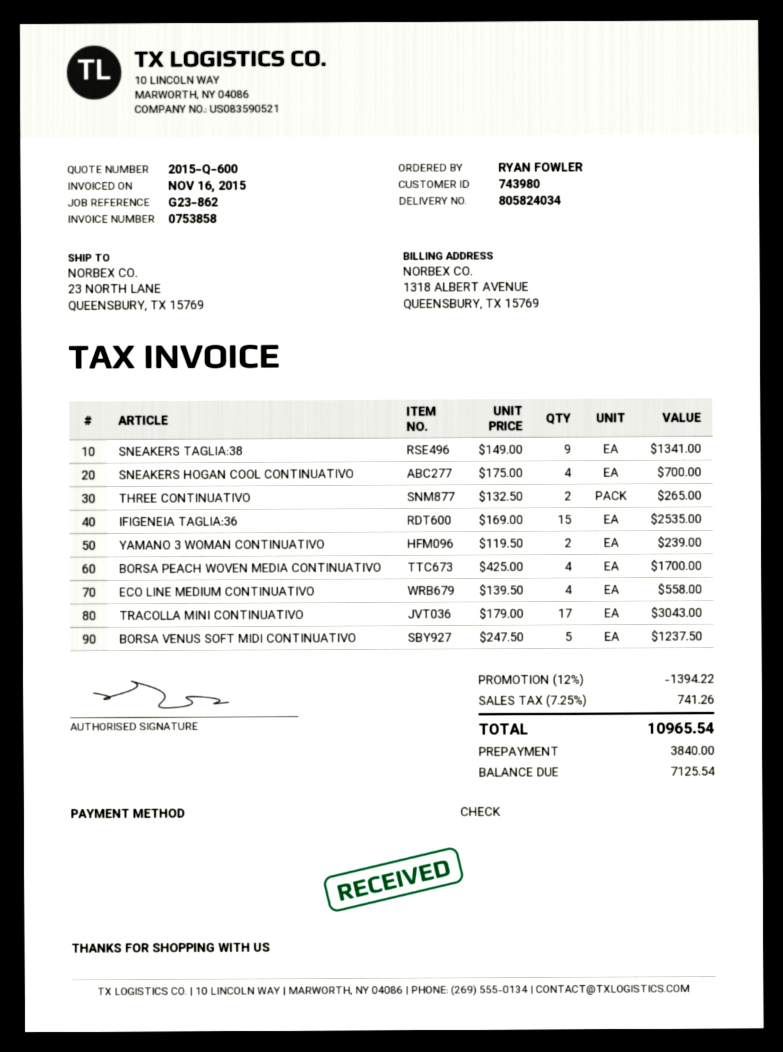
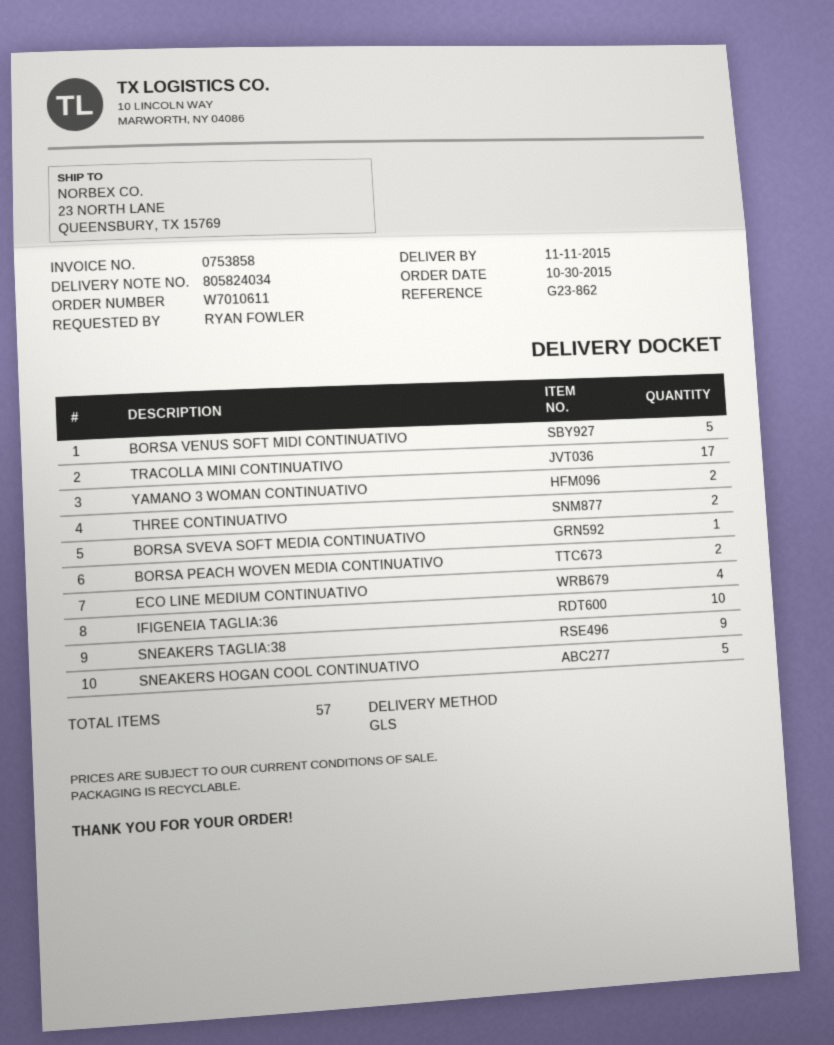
SNEAKERS HOGAN COOL CONTINUATIVO: 4 -> 5
IFIGENEIA TAGLIA:36: 15 -> 10
BORSA PEACH WOVEN MEDIA CONTINUATIVO: 4 -> 2
BORSA SVEVA SOFT MEDIA CONTINUATIVO: none -> 1

